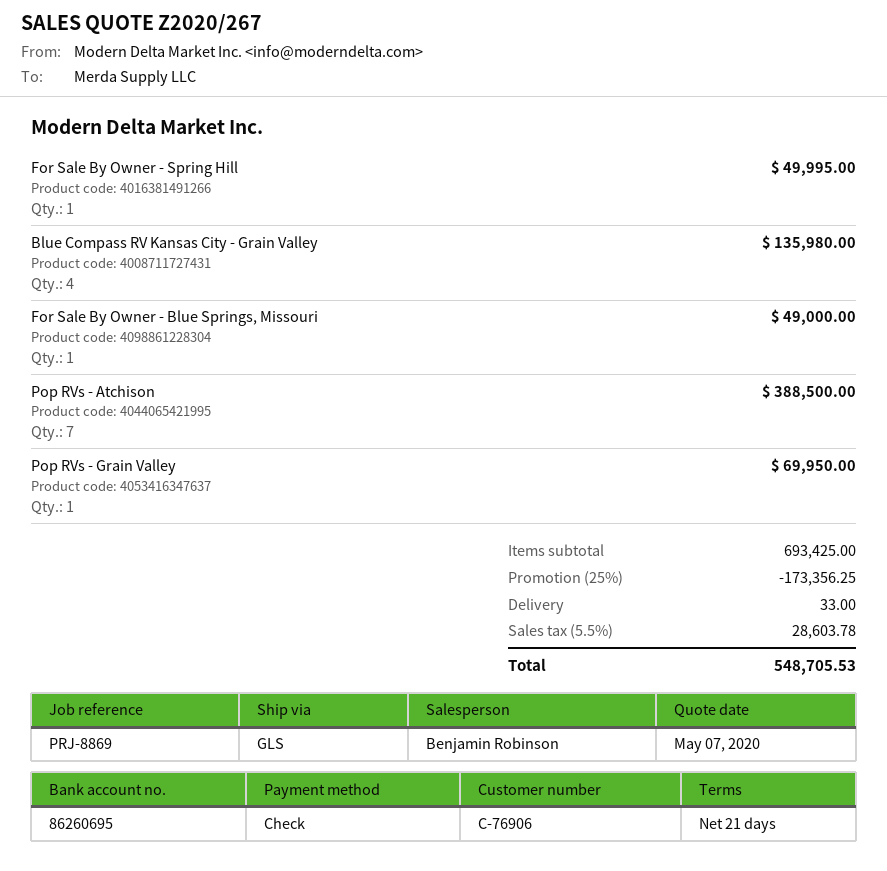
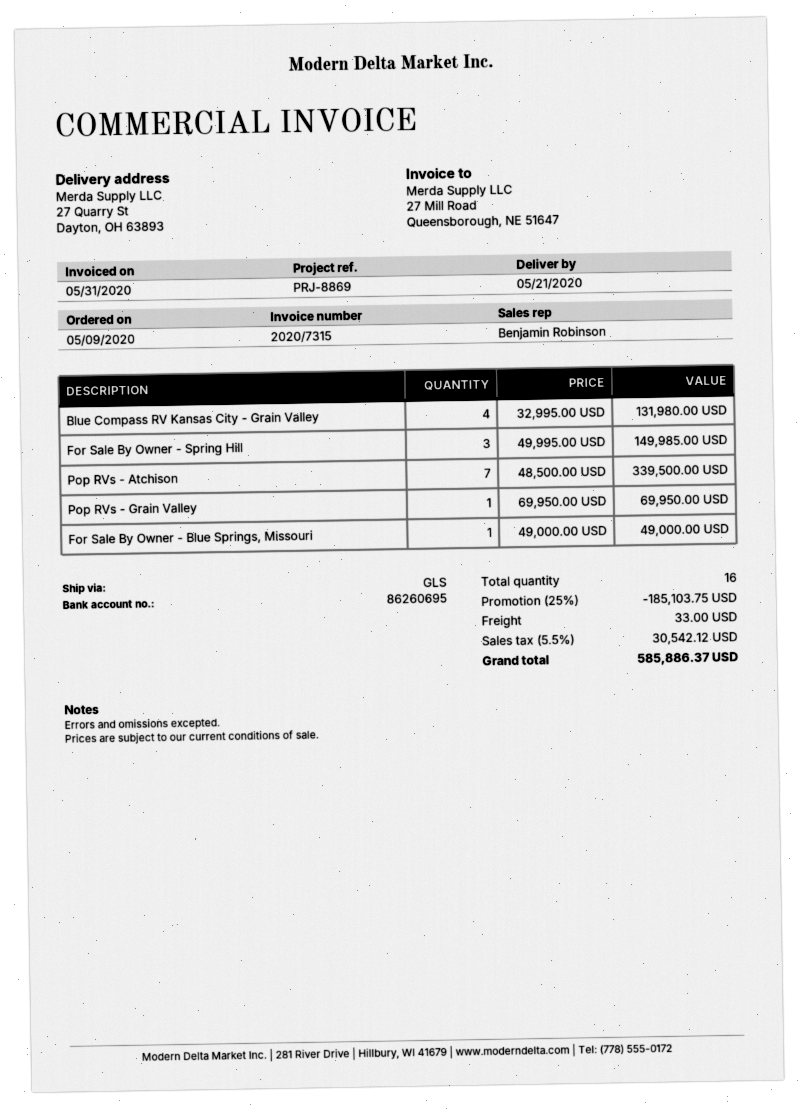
For Sale By Owner - Spring Hill: 1 for 49995.00 -> 3 for 149985.00
Blue Compass RV Kansas City - Grain Valley: 4 for 135980.00 -> 4 for 131980.00
Pop RVs - Atchison: 7 for 388500.00 -> 7 for 339500.00
discount: 25% = 173356.25 -> 25% = 185103.75
tax: 5.5% = 28603.78 -> 5.5% = 30542.12
total: 548705.53 -> 585886.37

